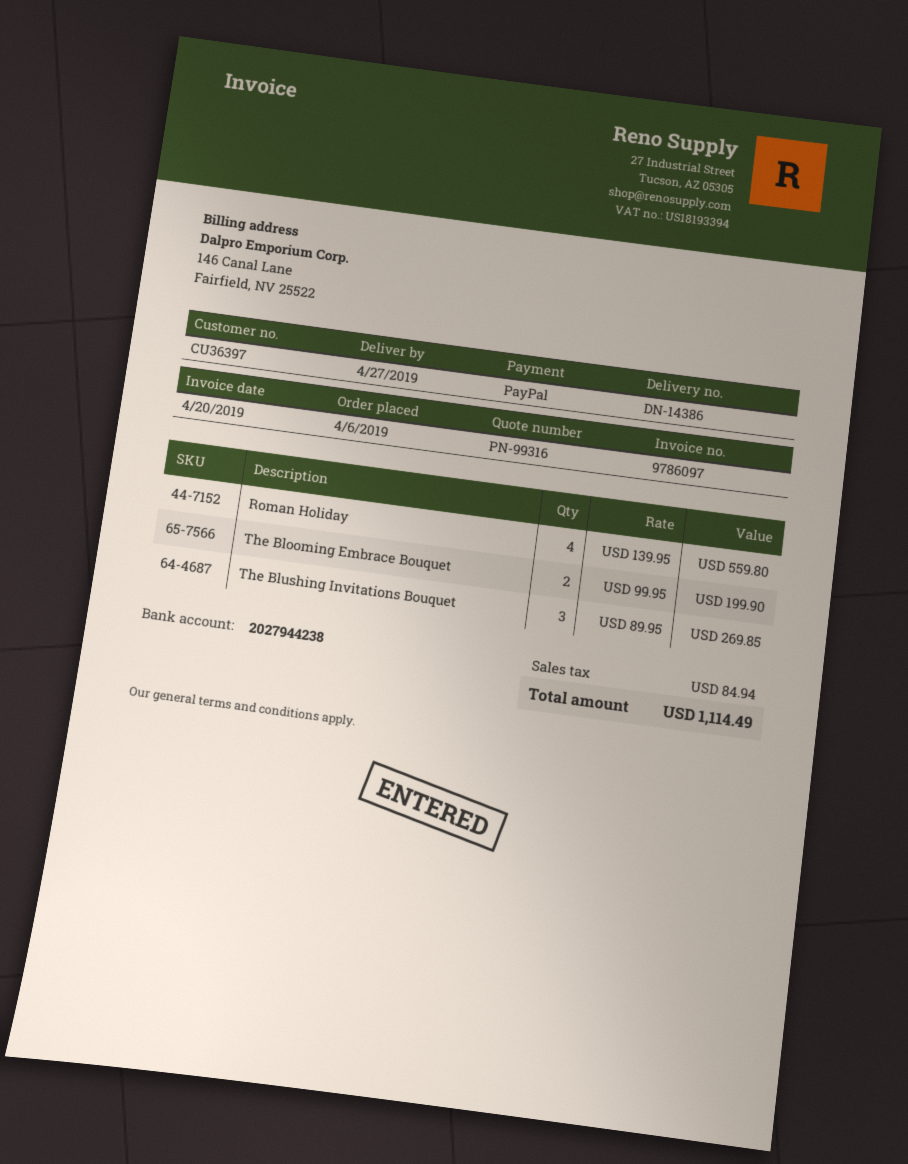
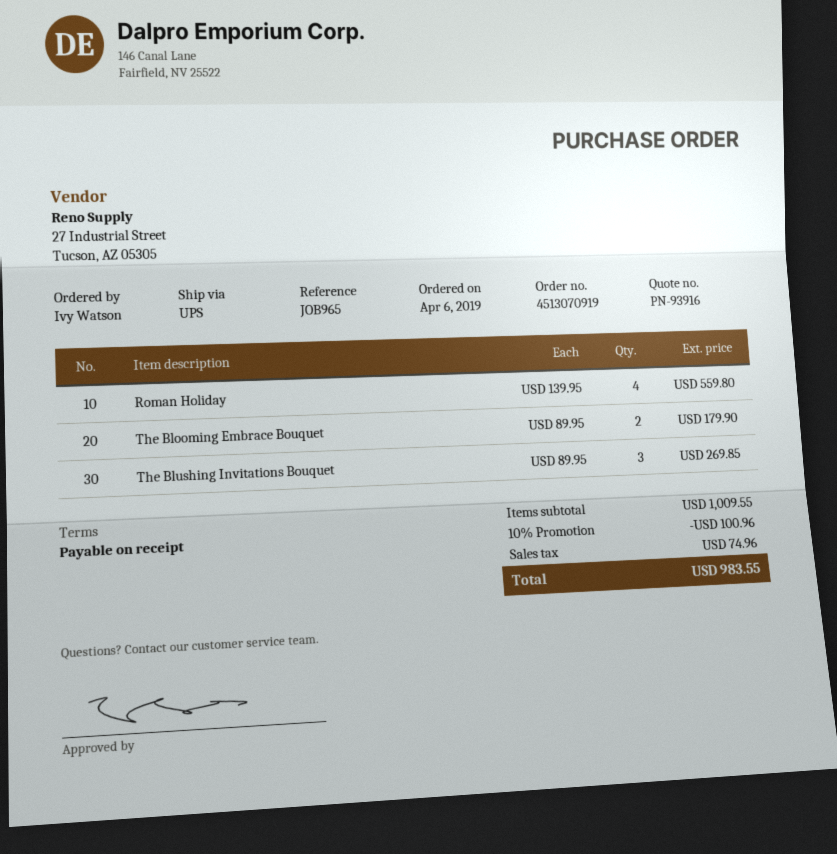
quote number: PN-99316 -> PN-93916
The Blooming Embrace Bouquet: 2 x 99.95 = 199.90 -> 2 x 89.95 = 179.90
discount: none -> 10% = 100.96
tax: 84.94 -> 74.96
total: 1114.49 -> 983.55

